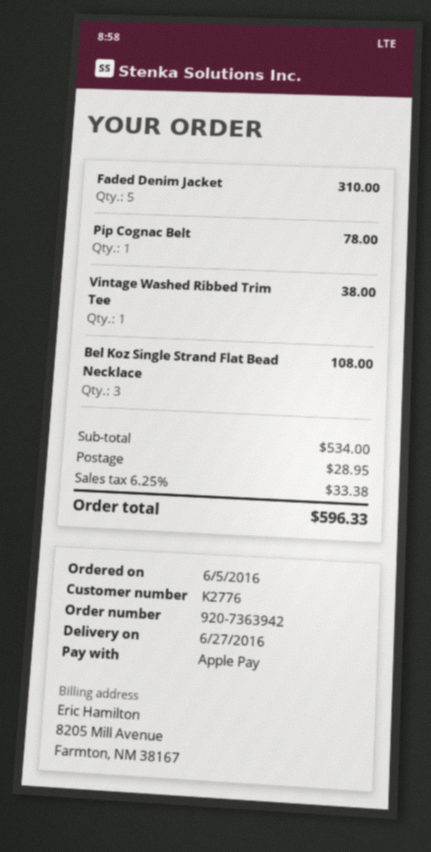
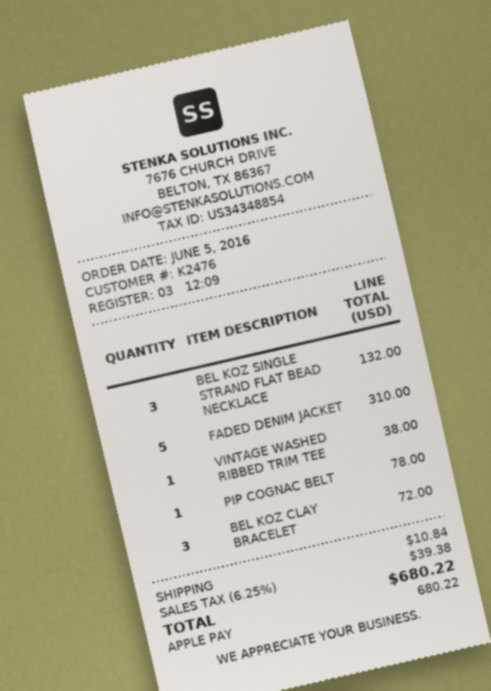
customer number: K2776 -> K2476
Bel Koz Single Strand Flat Bead Necklace: 3 for 108.00 -> 3 for 132.00
BEL KOZ CLAY BRACELET: none -> 3 for 72.00
shipping: 28.95 -> 10.84
tax: 6.25% = 33.38 -> 6.25% = 39.38
total: 596.33 -> 680.22

